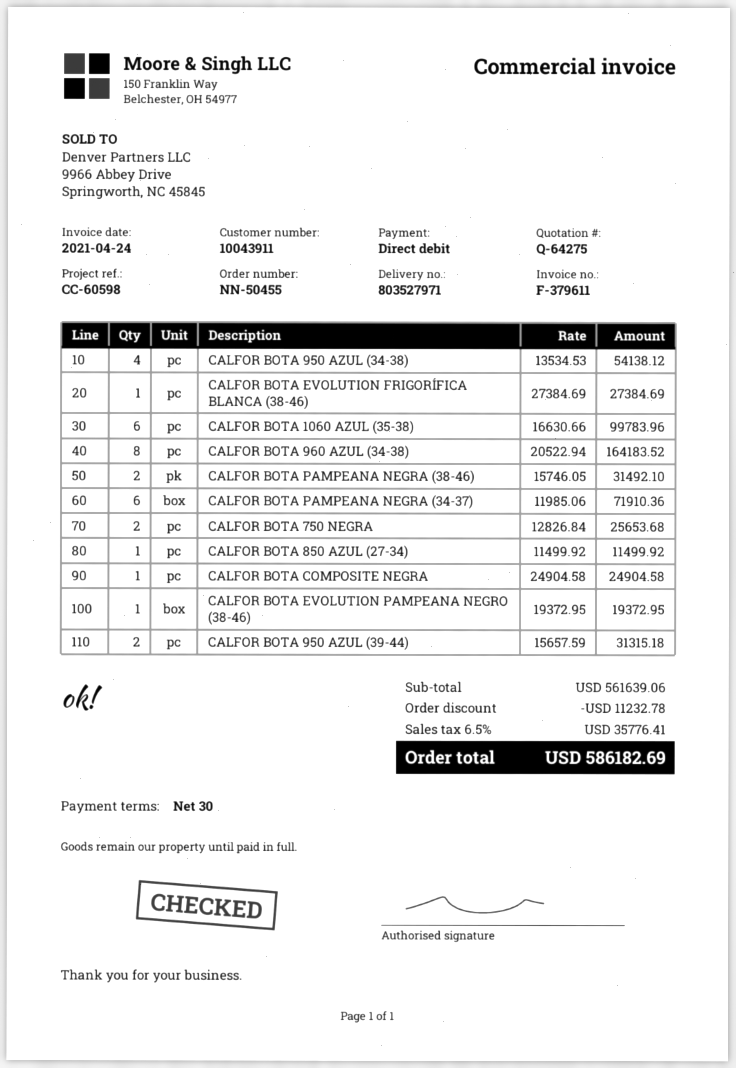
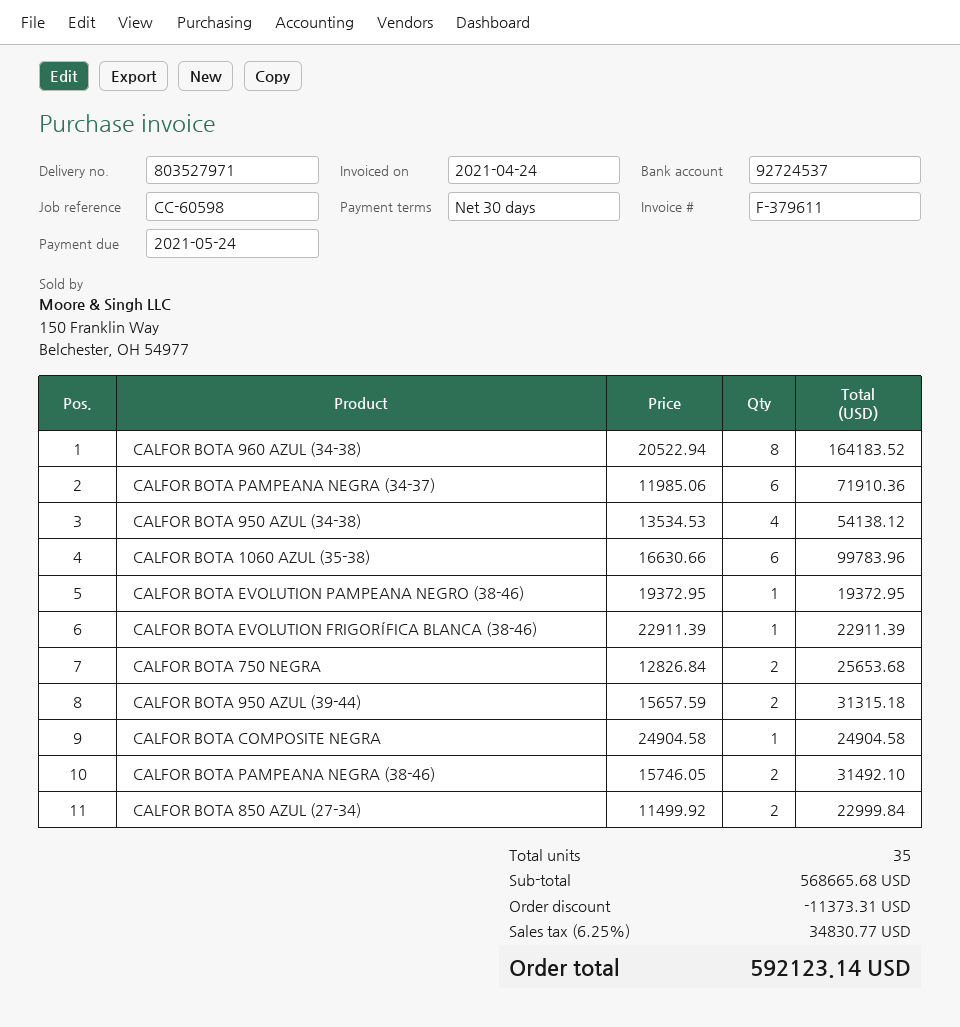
CALFOR BOTA EVOLUTION FRIGORÍFICA BLANCA (38-46): 1 x 27384.69 = 27384.69 -> 1 x 22911.39 = 22911.39
CALFOR BOTA 850 AZUL (27-34): 1 x 11499.92 = 11499.92 -> 2 x 11499.92 = 22999.84
subtotal: 561639.06 -> 568665.68
discount: 11232.78 -> 11373.31
tax: 6.5% = 35776.41 -> 6.25% = 34830.77
total: 586182.69 -> 592123.14

